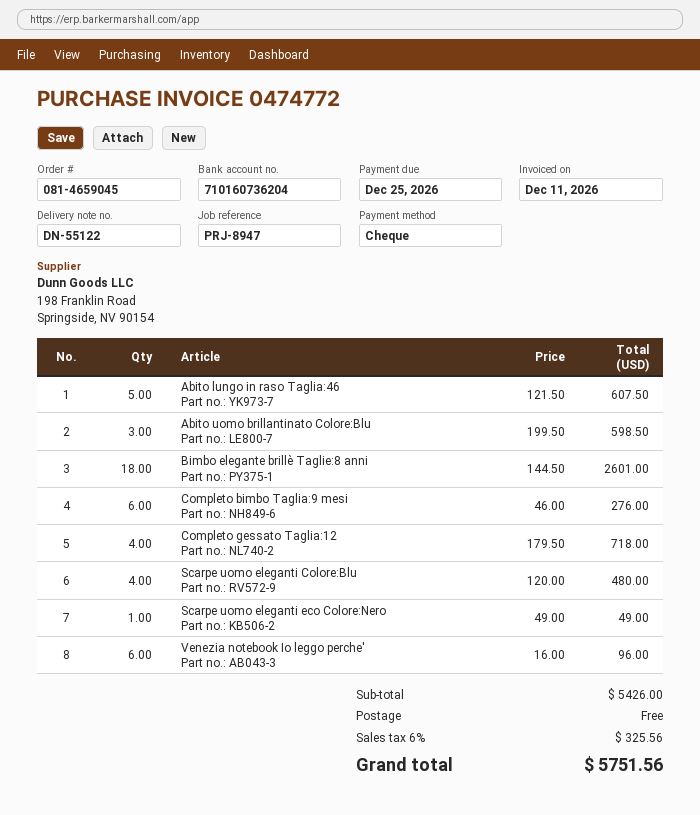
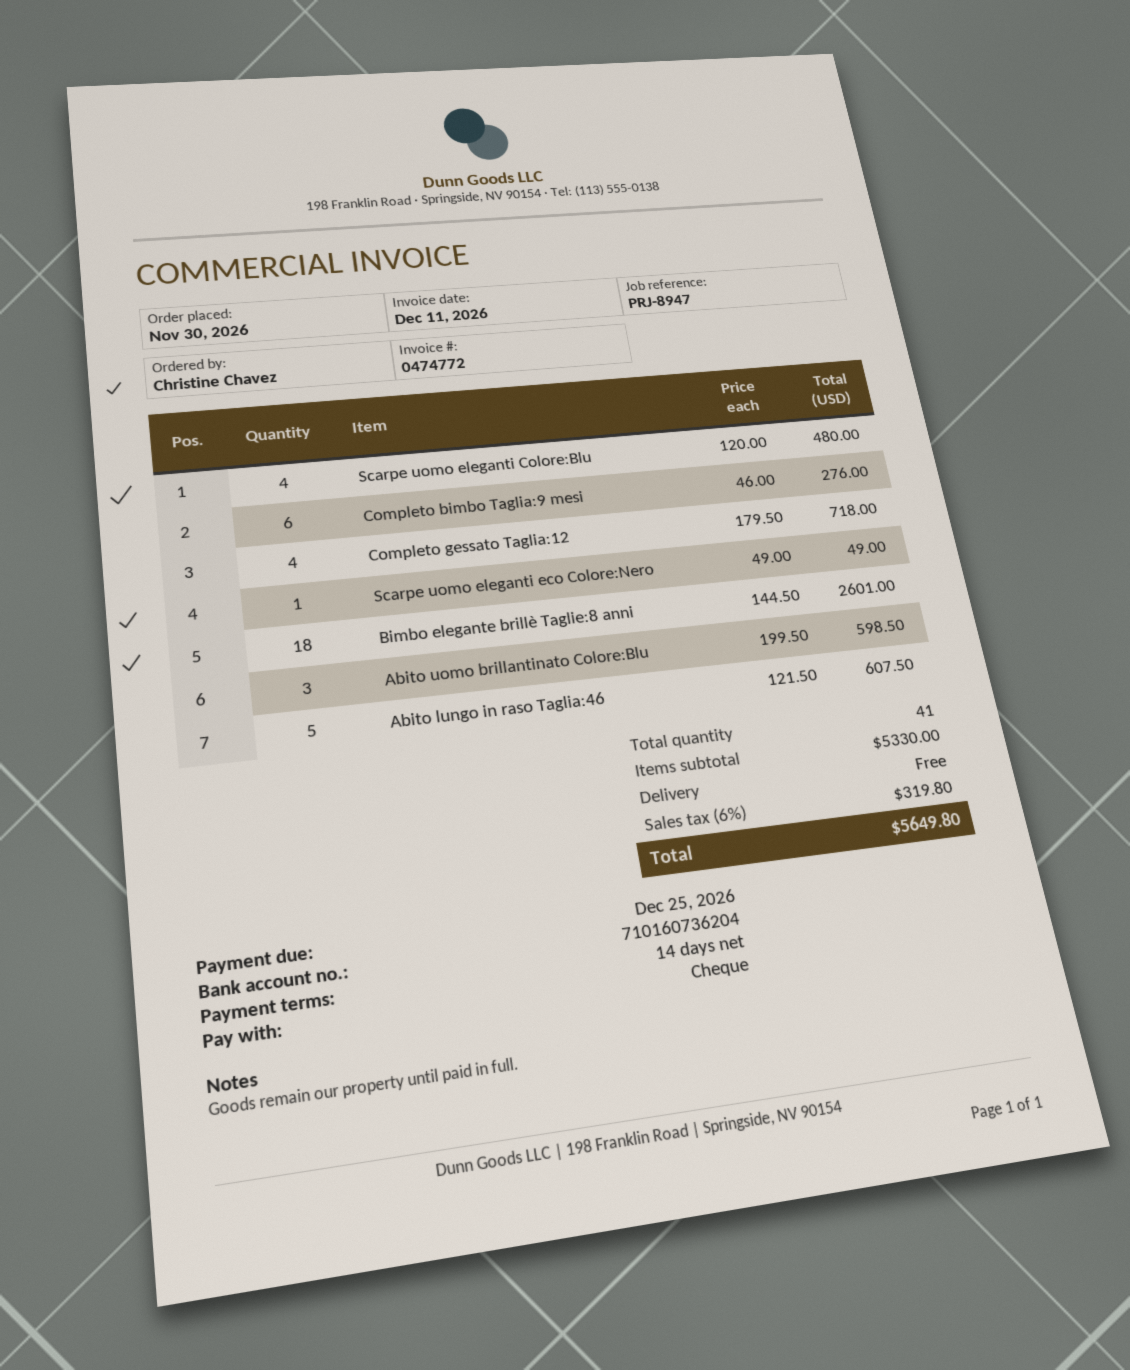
Venezia notebook Io leggo perche': 6 x 16.00 = 96.00 -> none
subtotal: 5426.00 -> 5330.00
tax: 6% = 325.56 -> 6% = 319.80
total: 5751.56 -> 5649.80

